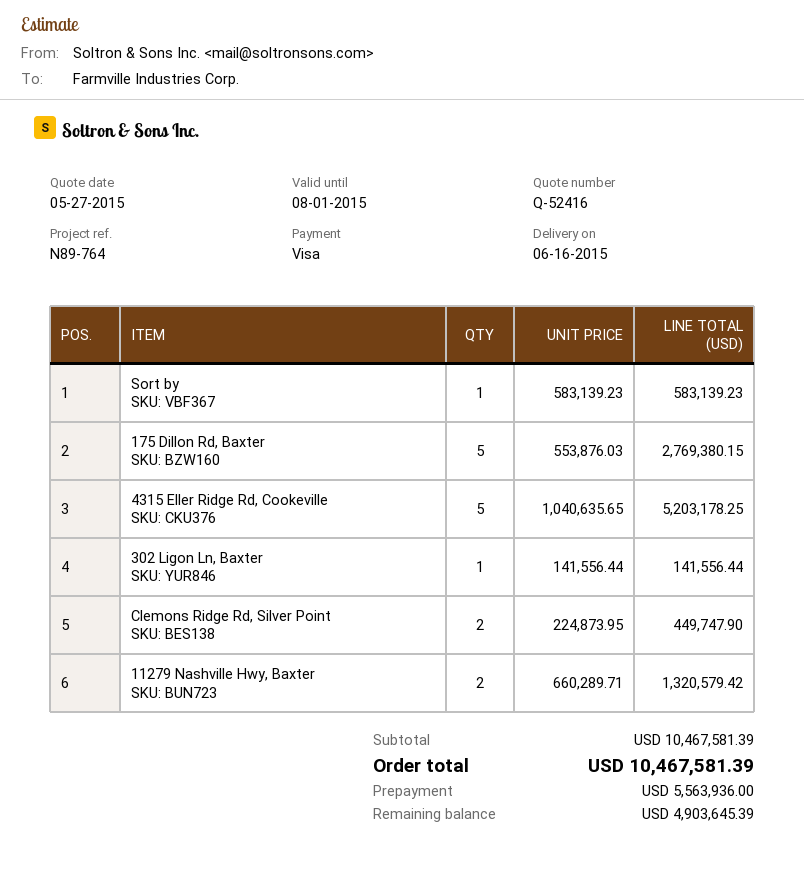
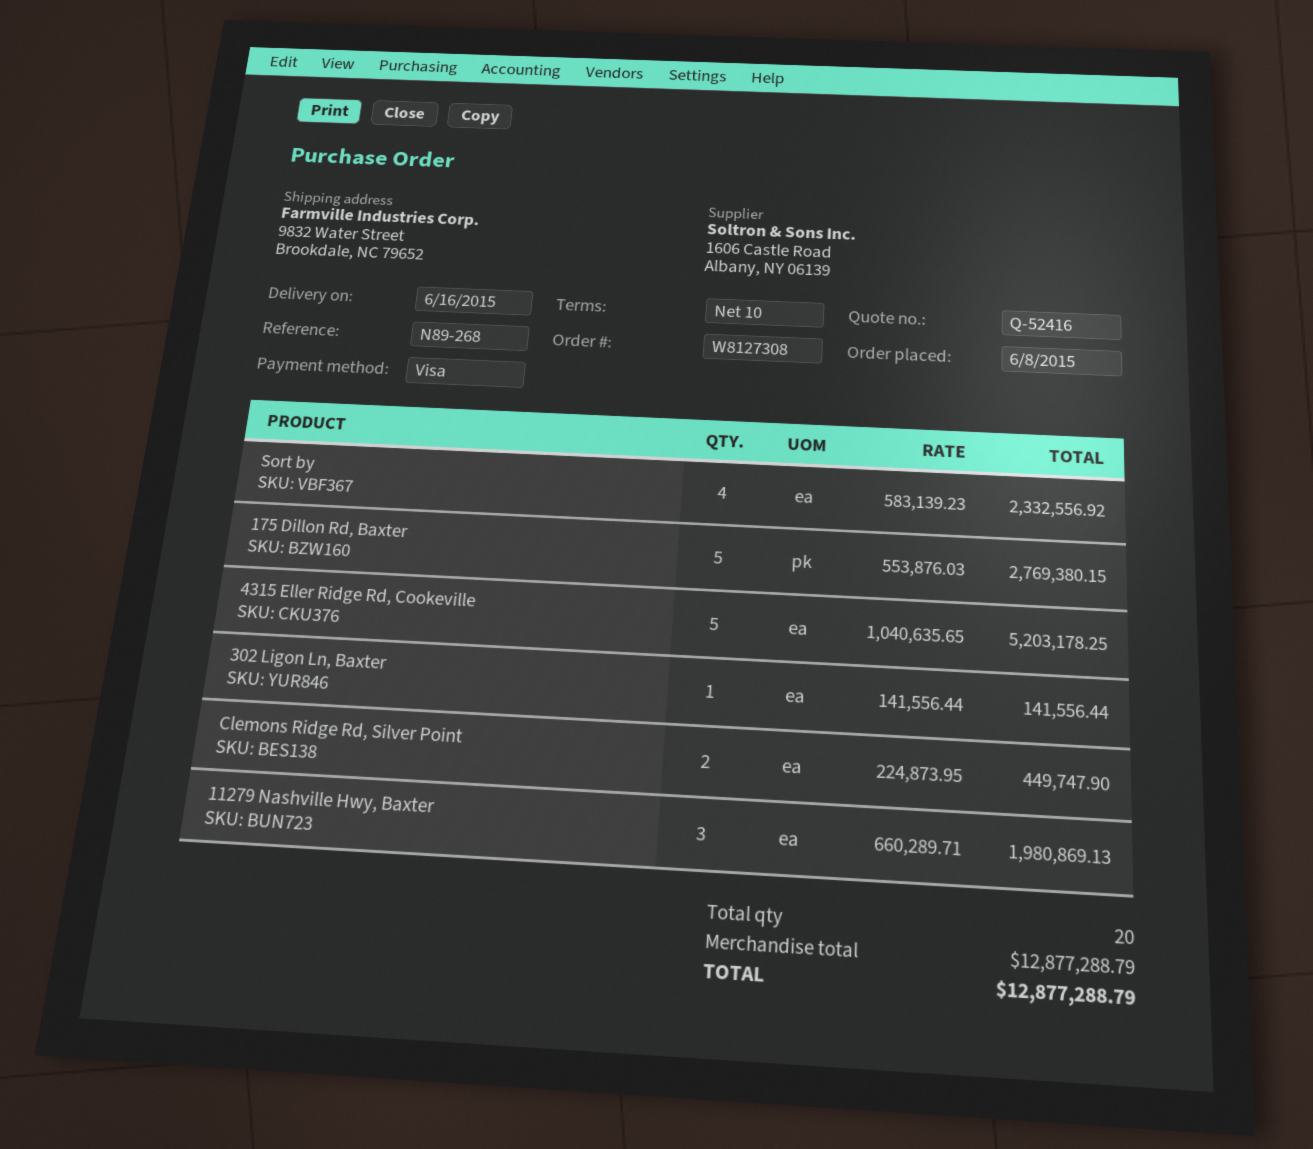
reference: N89-764 -> N89-268
Sort by: 1 x 583139.23 = 583139.23 -> 4 x 583139.23 = 2332556.92
11279 Nashville Hwy, Baxter: 2 x 660289.71 = 1320579.42 -> 3 x 660289.71 = 1980869.13
subtotal: 10467581.39 -> 12877288.79
total: 10467581.39 -> 12877288.79

